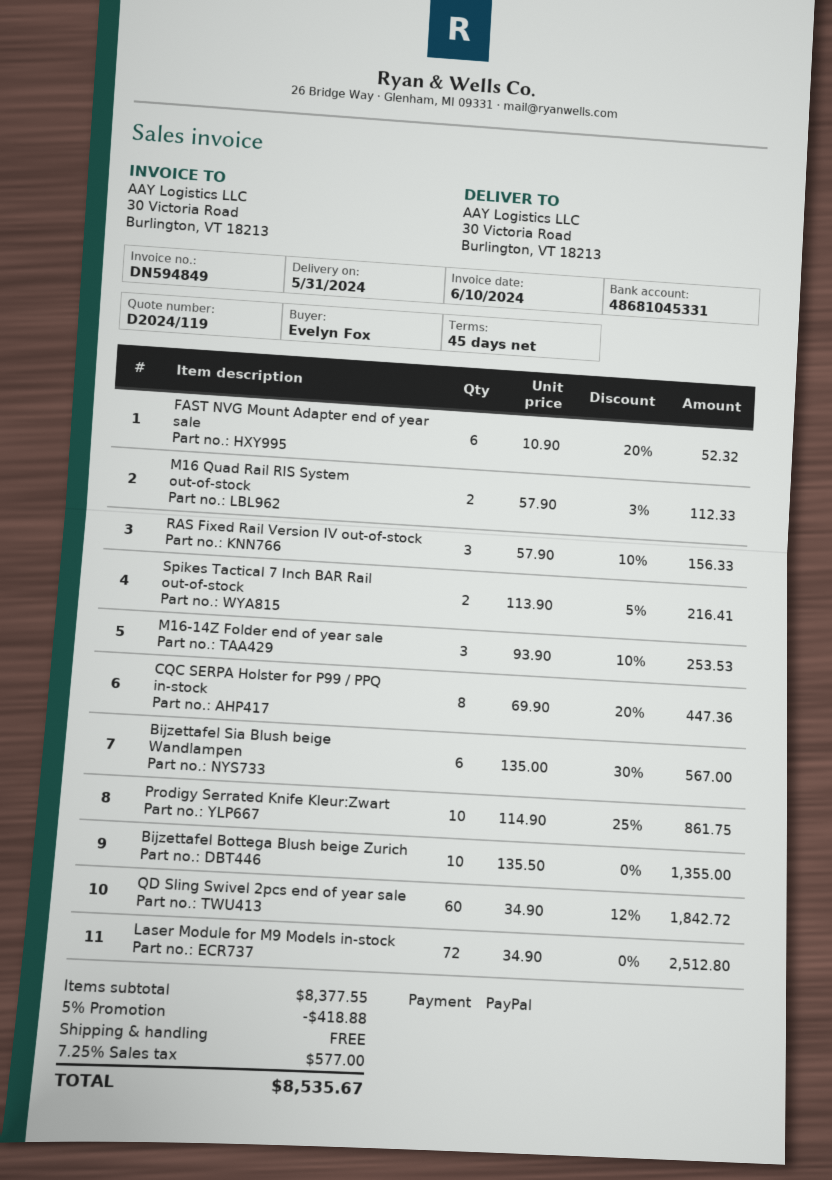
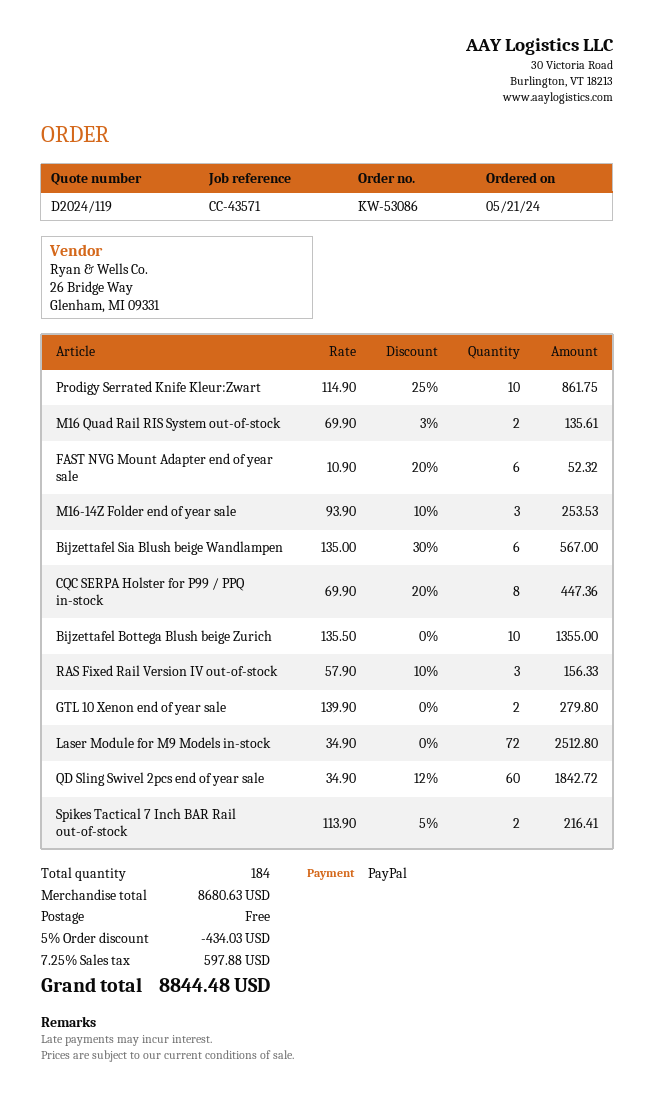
M16 Quad Rail RIS System out-of-stock: 2 x 57.90 - 3% = 112.33 -> 2 x 69.90 - 3% = 135.61
GTL 10 Xenon end of year sale: none -> 2 x 139.90 = 279.80
subtotal: 8377.55 -> 8680.63
discount: 5% = 418.88 -> 5% = 434.03
tax: 7.25% = 577.00 -> 7.25% = 597.88
total: 8535.67 -> 8844.48

